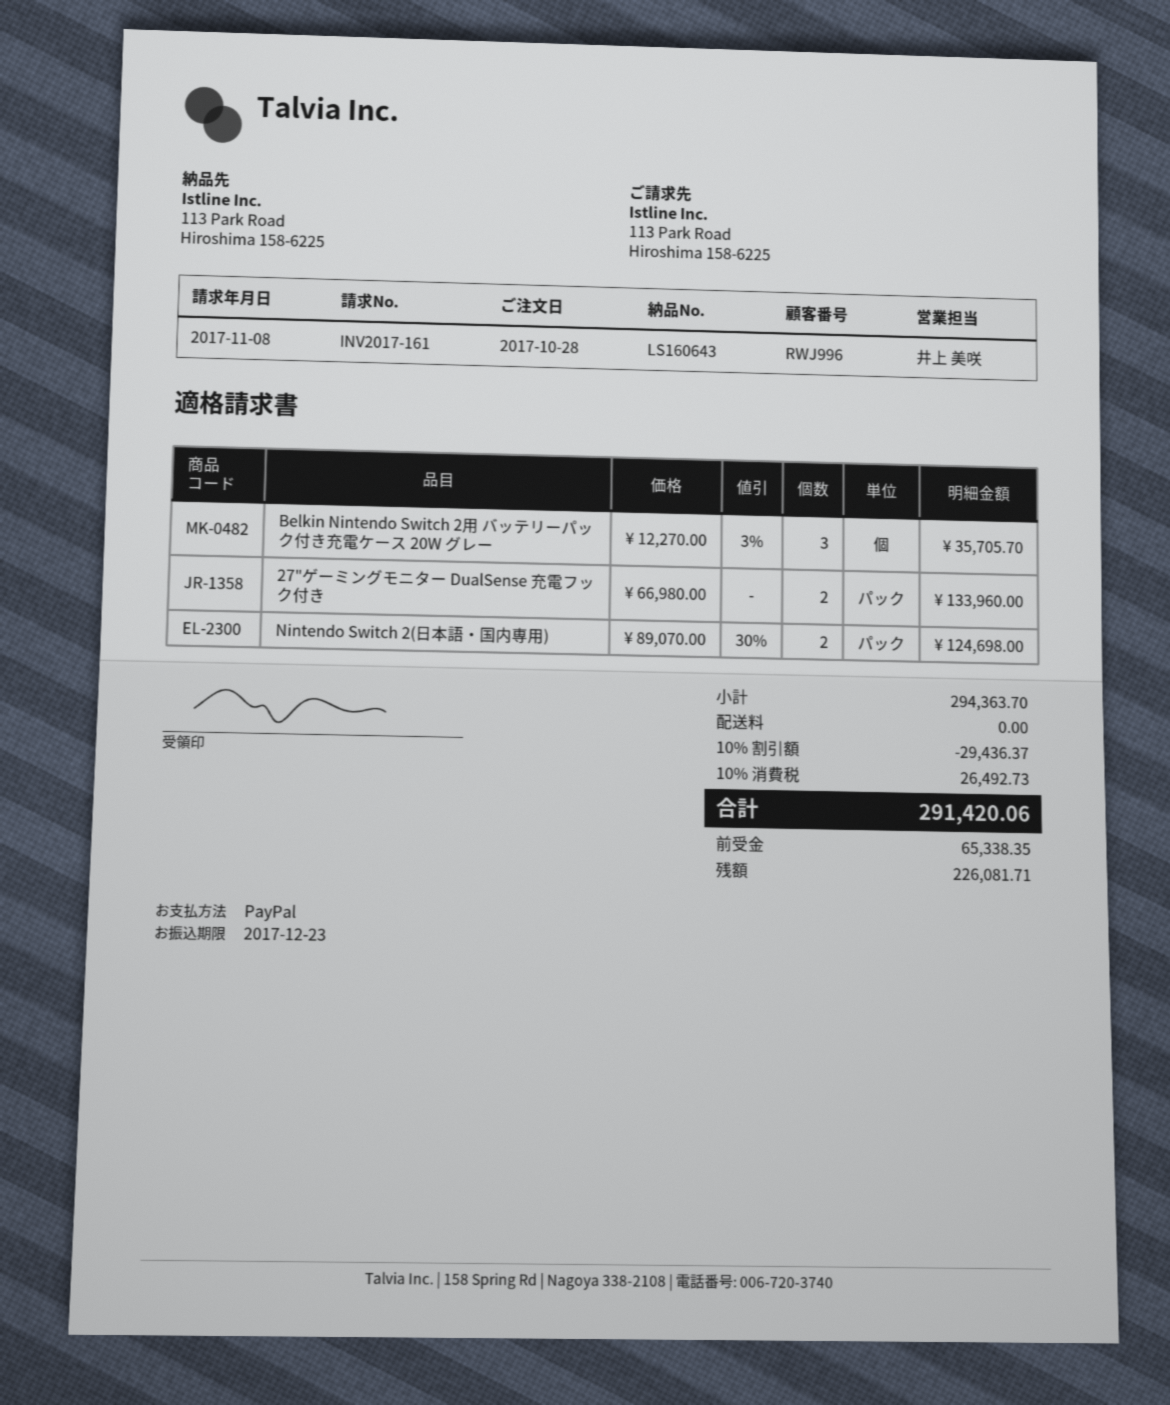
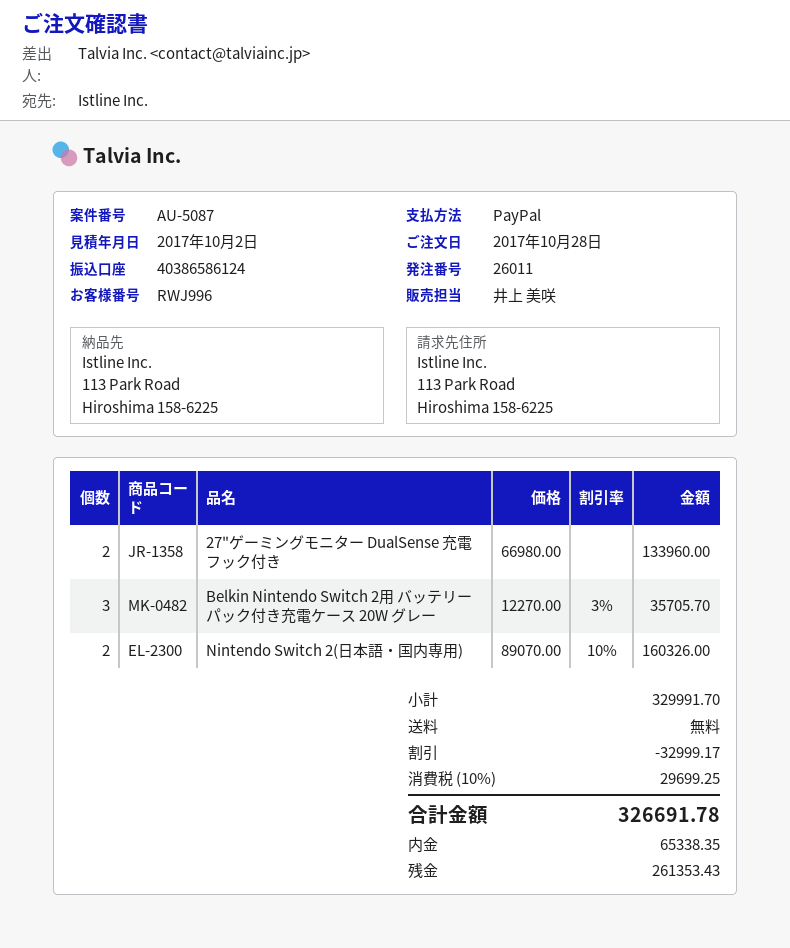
Nintendo Switch 2(日本語・国内専用): 2 x 89070.00 - 30% = 124698.00 -> 2 x 89070.00 - 10% = 160326.00
subtotal: 294363.70 -> 329991.70
discount: 29436.37 -> 32999.17
tax: 10% = 26492.73 -> 10% = 29699.25
total: 291420.06 -> 326691.78
balance: 226081.71 -> 261353.43

